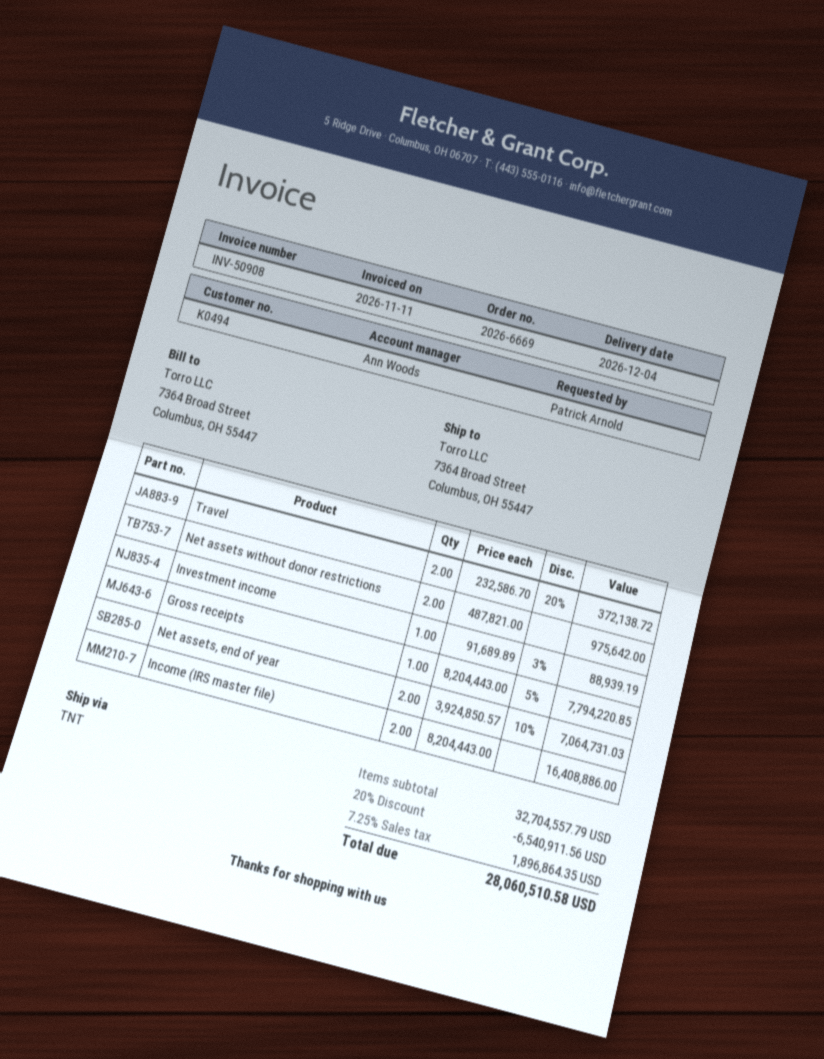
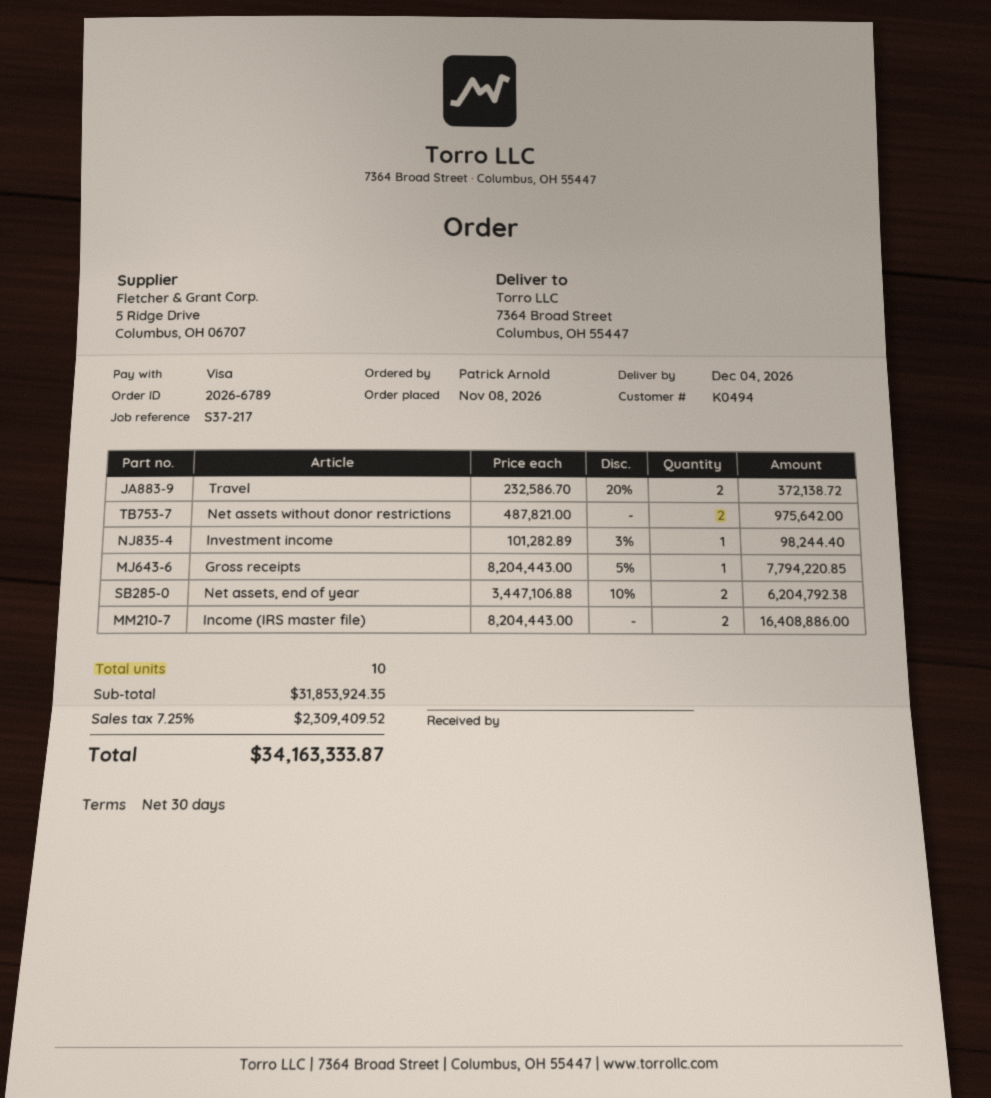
order number: 2026-6669 -> 2026-6789
Investment income: 1 x 91689.89 - 3% = 88939.19 -> 1 x 101282.89 - 3% = 98244.40
Net assets, end of year: 2 x 3924850.57 - 10% = 7064731.03 -> 2 x 3447106.88 - 10% = 6204792.38
subtotal: 32704557.79 -> 31853924.35
discount: 20% = 6540911.56 -> none
tax: 7.25% = 1896864.35 -> 7.25% = 2309409.52
total: 28060510.58 -> 34163333.87

